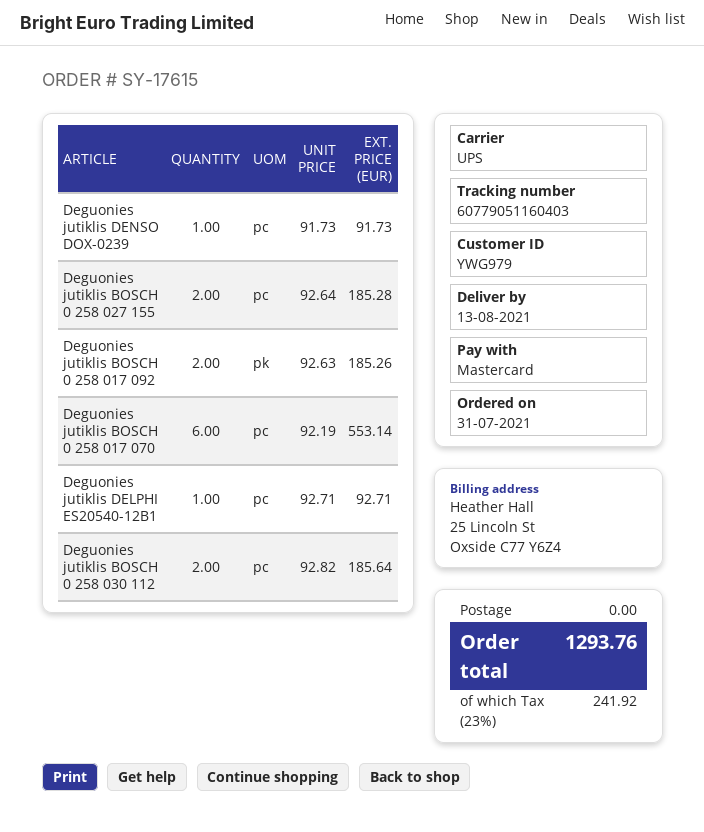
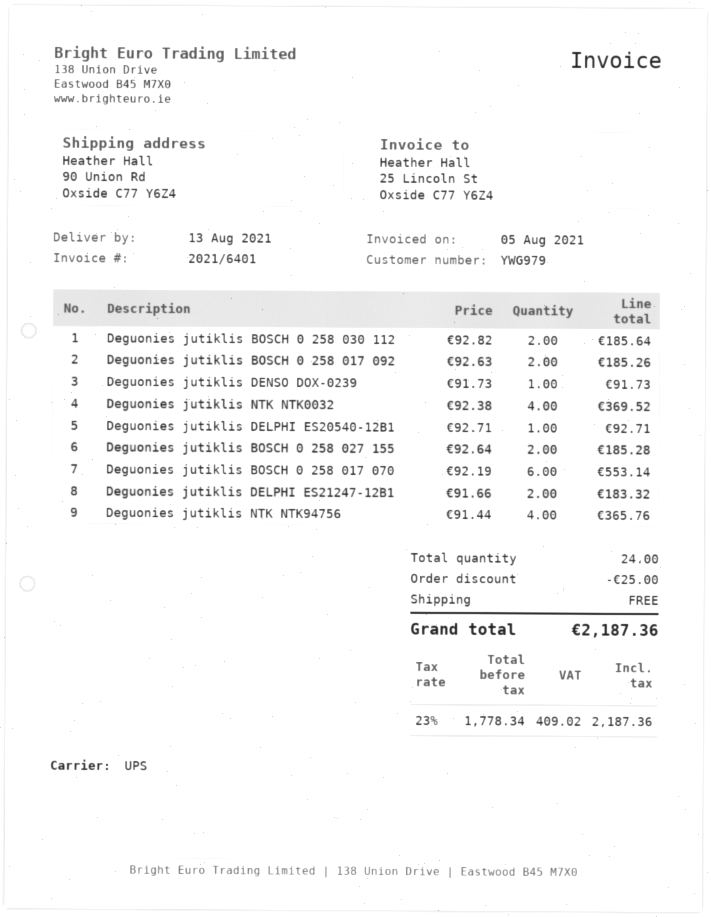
Deguonies jutiklis NTK NTK0032: none -> 4 x 92.38 = 369.52
Deguonies jutiklis DELPHI ES21247-12B1: none -> 2 x 91.66 = 183.32
Deguonies jutiklis NTK NTK94756: none -> 4 x 91.44 = 365.76
discount: none -> 25.00
tax: 23% = 241.92 -> 23% = 409.02
total: 1293.76 -> 2187.36

